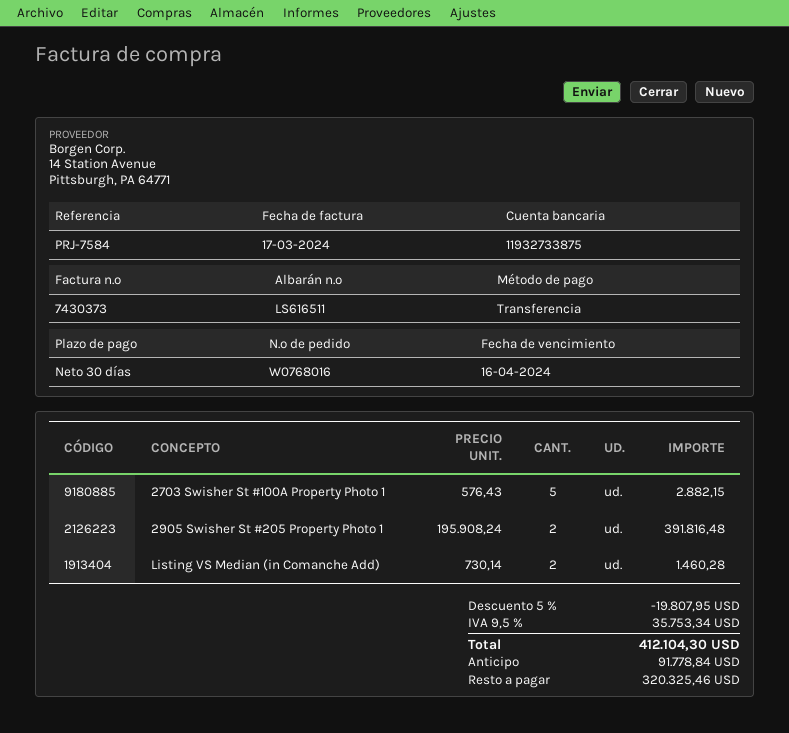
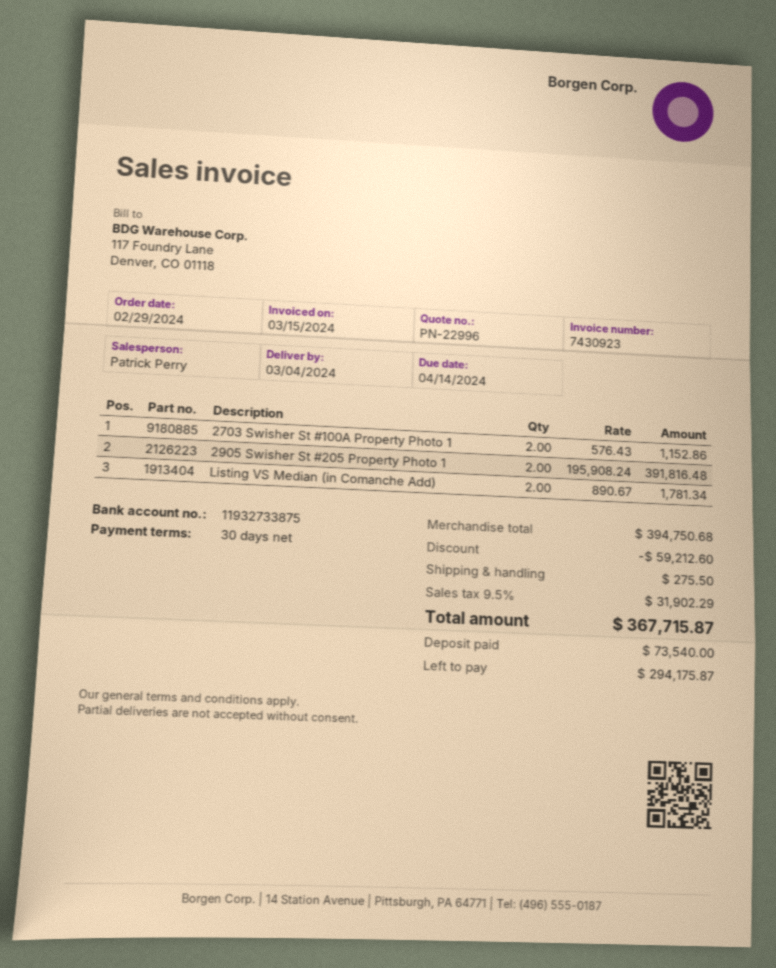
invoice number: 7430373 -> 7430923
invoice date: 2024-03-17 -> 2024-03-15
due date: 2024-04-16 -> 2024-04-14
2703 Swisher St #100A Property Photo 1: 5 x 576.43 = 2882.15 -> 2 x 576.43 = 1152.86
Listing VS Median (in Comanche Add): 2 x 730.14 = 1460.28 -> 2 x 890.67 = 1781.34
discount: 19807.95 -> 59212.60
shipping: none -> 275.50
tax: 9.5% = 35753.34 -> 9.5% = 31902.29
total: 412104.30 -> 367715.87
deposit: 91778.84 -> 73540.00
balance: 320325.46 -> 294175.87

